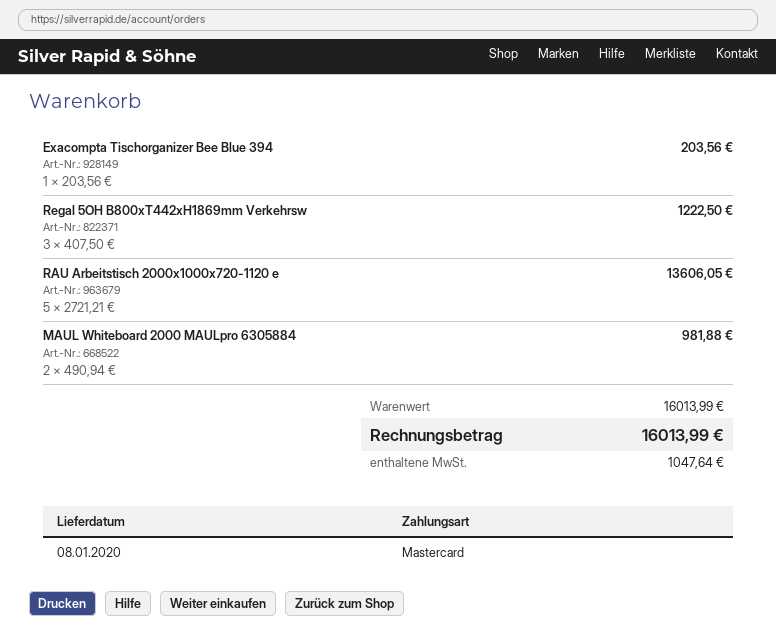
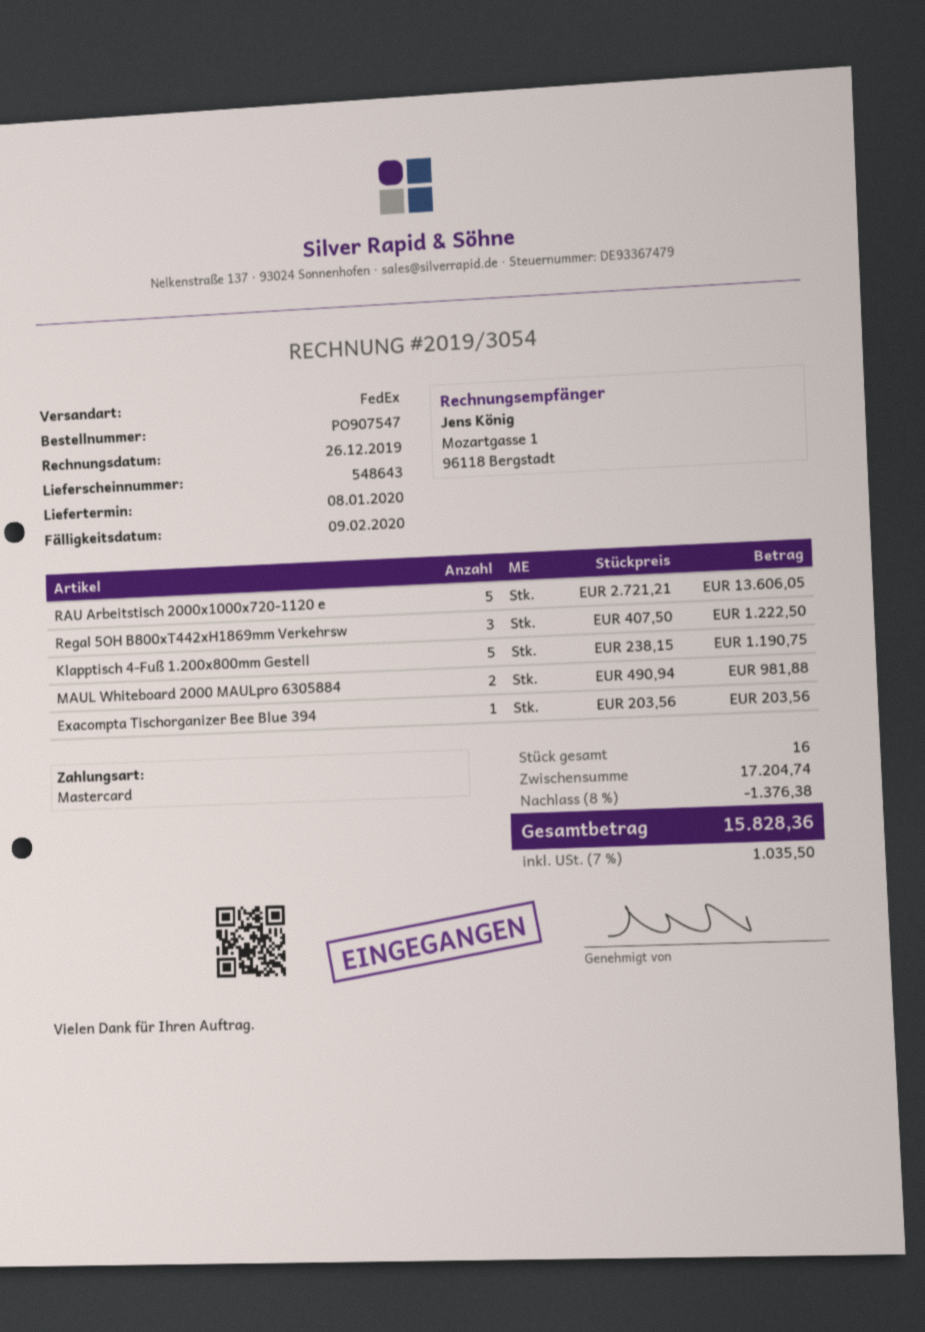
Klapptisch 4-Fuß 1.200x800mm Gestell: none -> 5 x 238.15 = 1190.75
subtotal: 16013.99 -> 17204.74
discount: none -> 8% = 1376.38
tax: 1047.64 -> 1035.50
total: 16013.99 -> 15828.36

